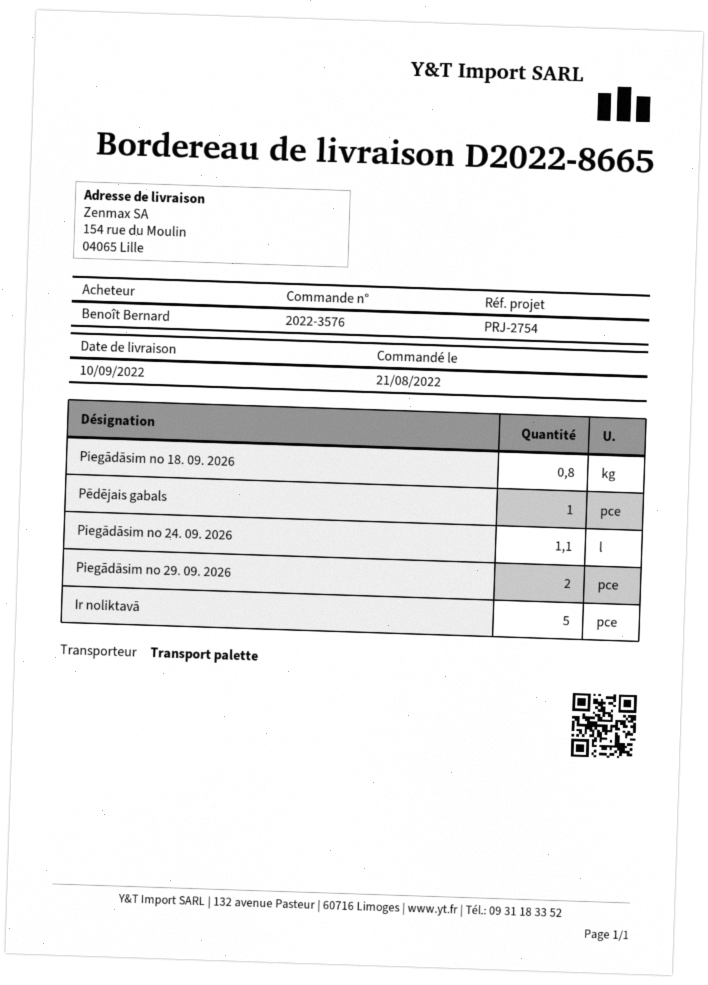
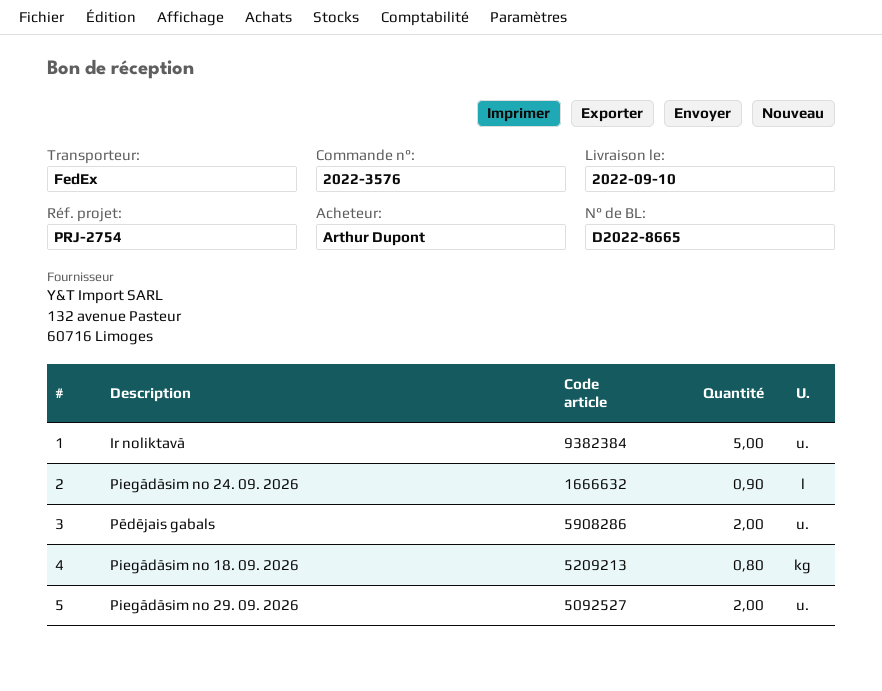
ordered by: Benoît Bernard -> Arthur Dupont
shipping method: pallet freight -> FedEx
Pēdējais gabals: 1 -> 2
Piegādāsim no 24. 09. 2026: 1.1 -> 0.9

